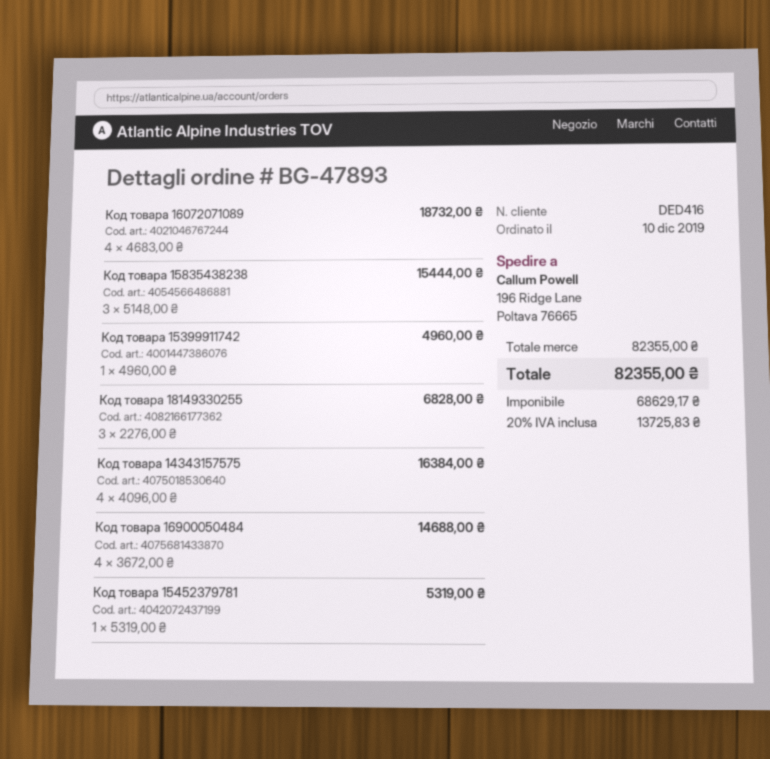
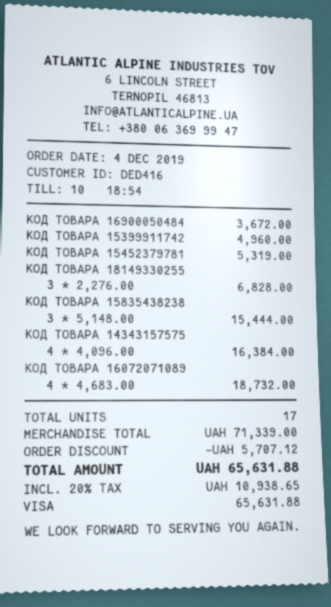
order date: 2019-12-10 -> 2019-12-04
Код товара 16900050484: 4 x 3672.00 = 14688.00 -> 1 x 3672.00 = 3672.00
subtotal: 82355.00 -> 71339.00
discount: none -> 5707.12
tax: 20% = 13725.83 -> 20% = 10938.65
total: 82355.00 -> 65631.88

